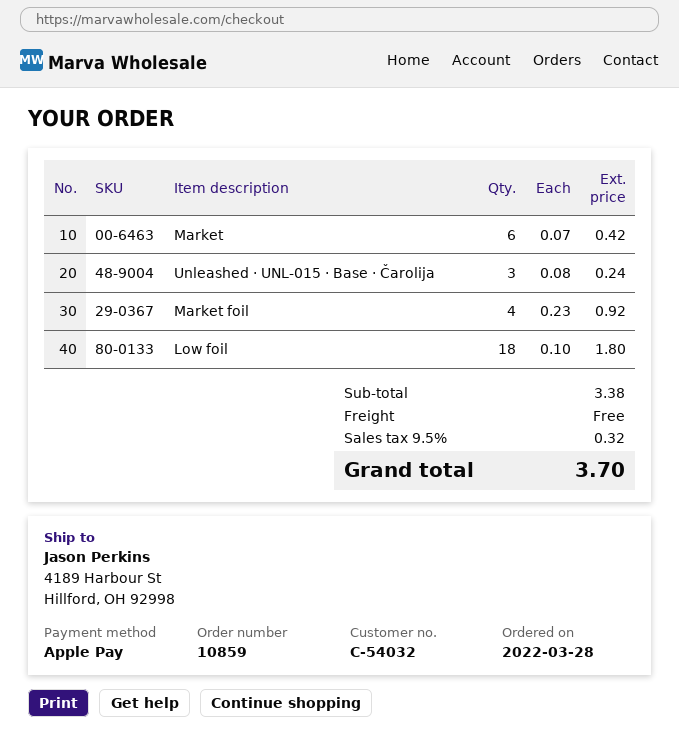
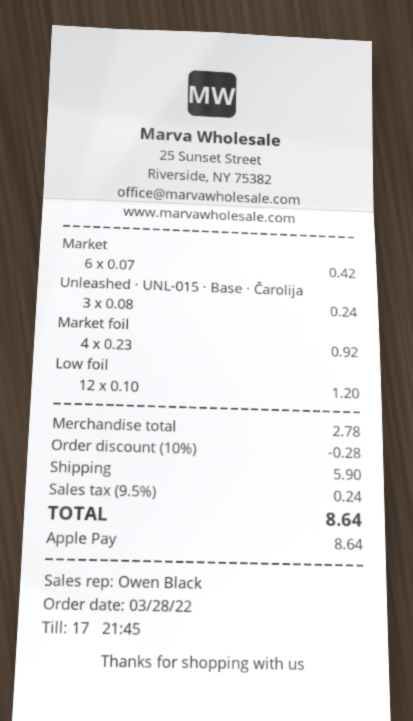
Low foil: 18 x 0.10 = 1.80 -> 12 x 0.10 = 1.20
subtotal: 3.38 -> 2.78
discount: none -> 10% = 0.28
shipping: 0.00 -> 5.90
tax: 9.5% = 0.32 -> 9.5% = 0.24
total: 3.70 -> 8.64

